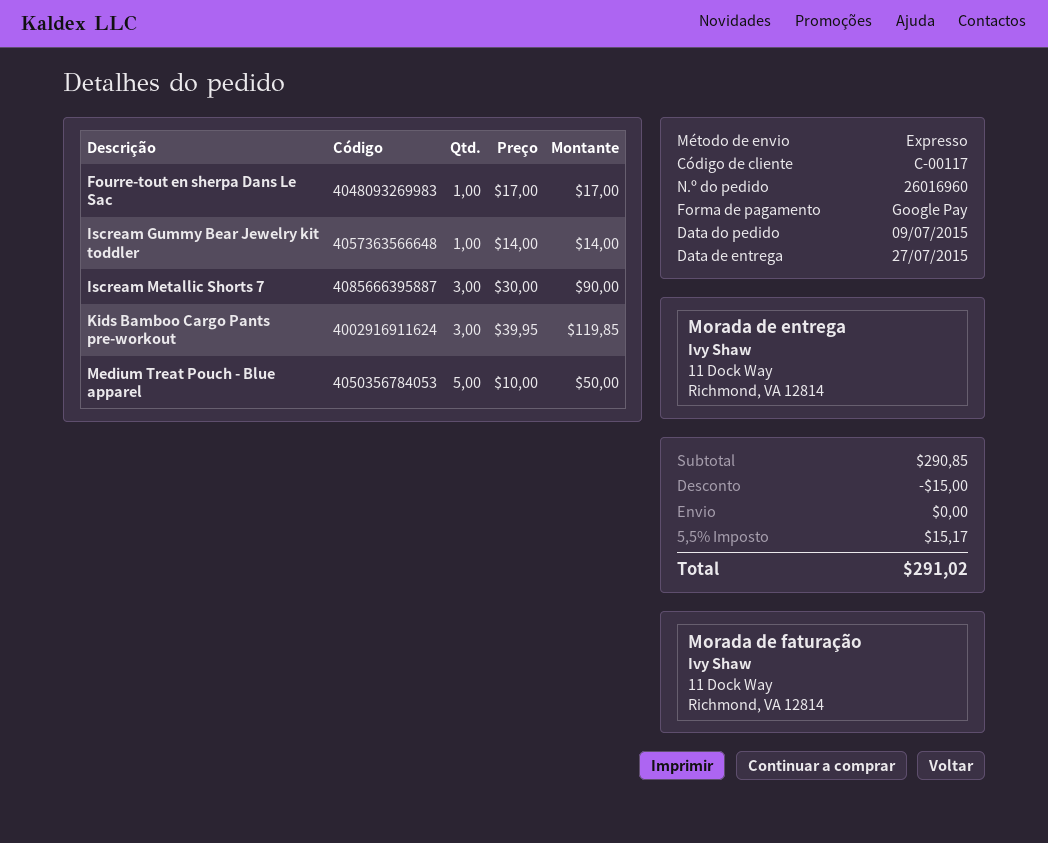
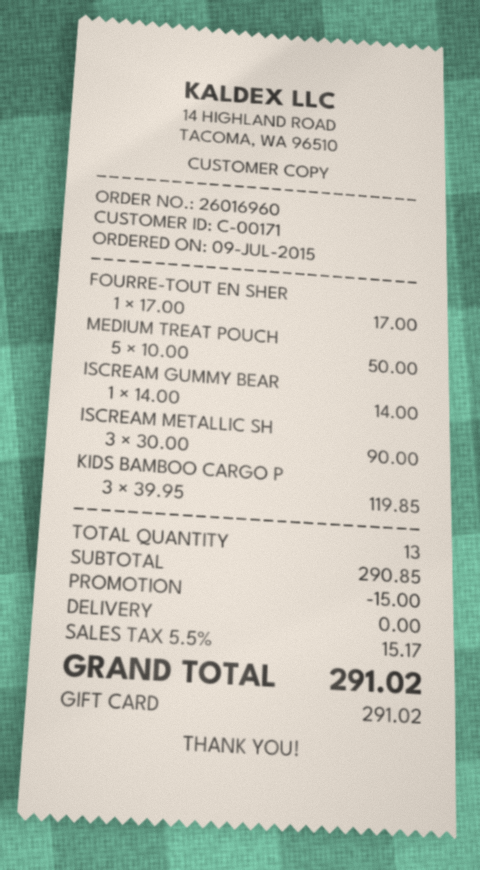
customer number: C-00117 -> C-00171
payment method: Google Pay -> gift card

